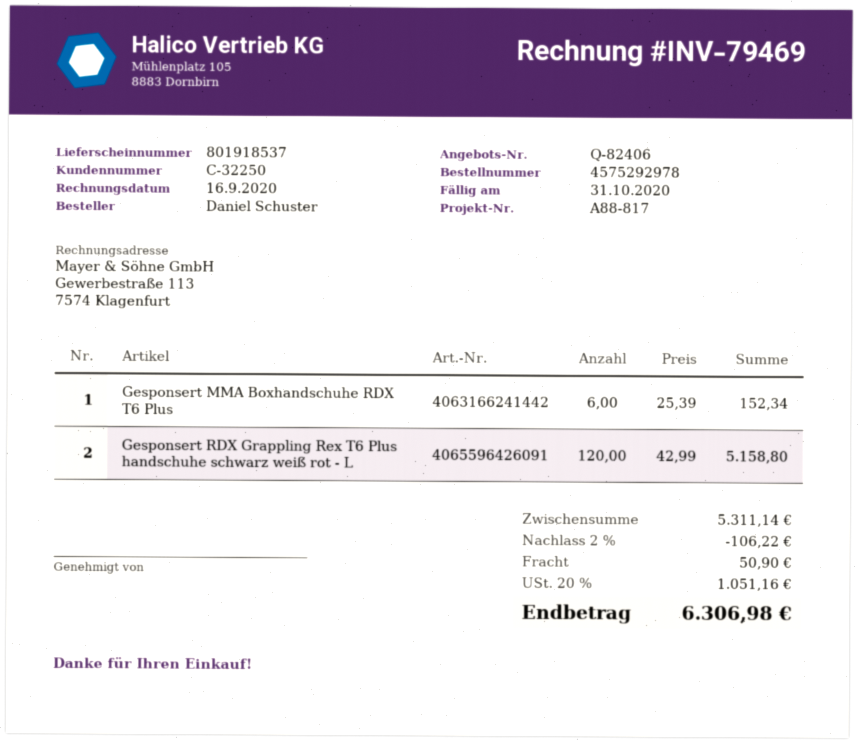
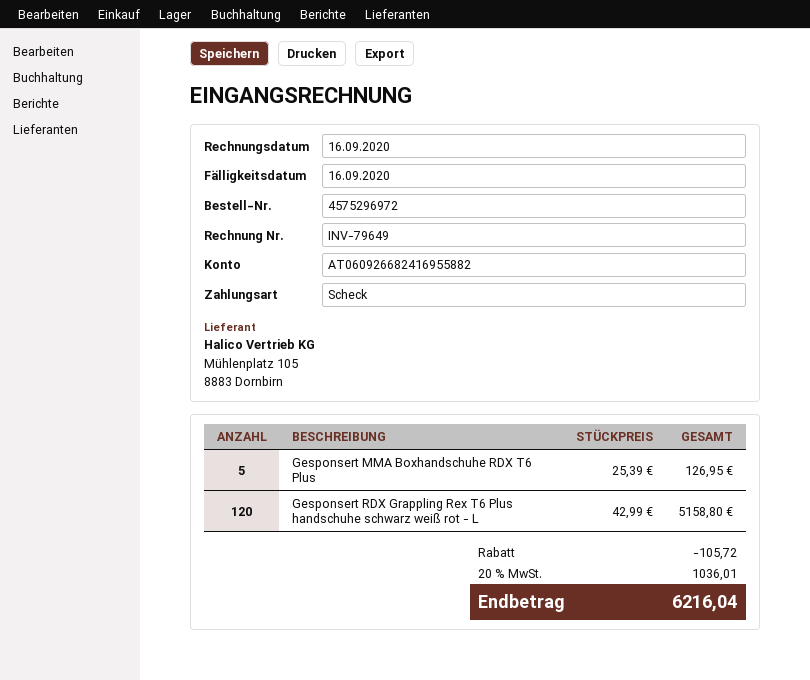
order number: 4575292978 -> 4575296972
invoice number: INV-79469 -> INV-79649
due date: 2020-10-31 -> 2020-09-16
Gesponsert MMA Boxhandschuhe RDX T6 Plus: 6 x 25.39 = 152.34 -> 5 x 25.39 = 126.95
discount: 106.22 -> 105.72
shipping: 50.90 -> none
tax: 20% = 1051.16 -> 20% = 1036.01
total: 6306.98 -> 6216.04

